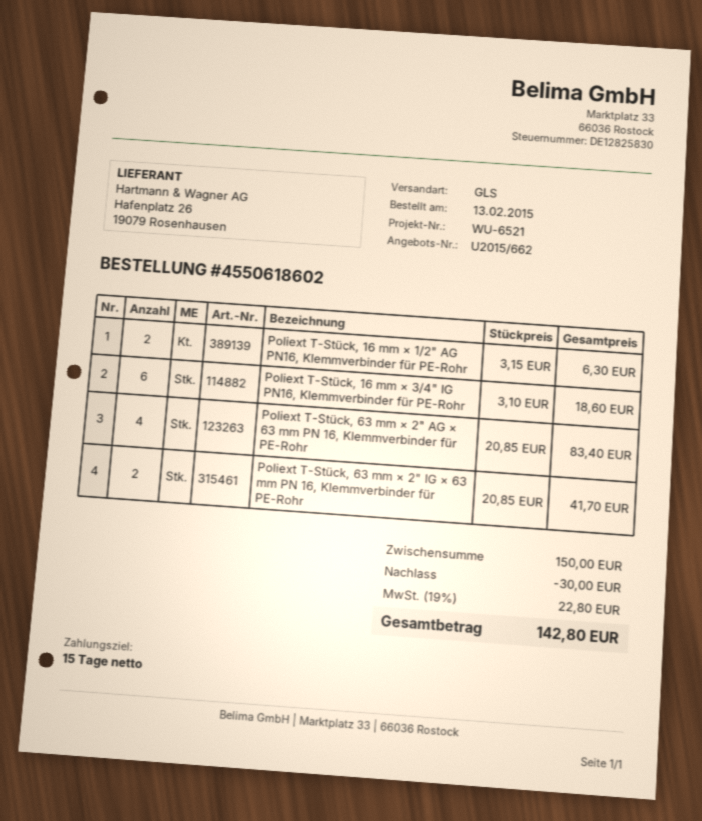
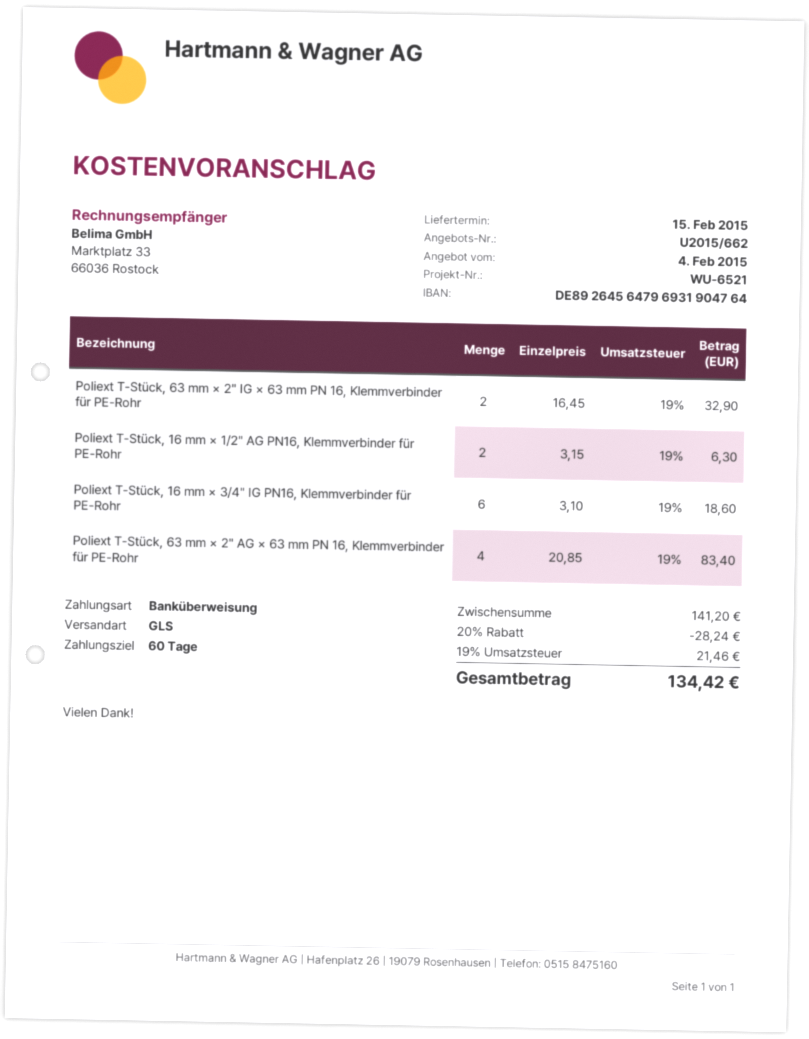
payment terms: 15 days -> 60 days
Poliext T-Stück, 63 mm × 2" IG × 63 mm PN 16, Klemmverbinder für PE-Rohr: 2 x 20.85 = 41.70 -> 2 x 16.45 = 32.90
subtotal: 150.00 -> 141.20
discount: 30.00 -> 28.24
tax: 19% = 22.80 -> 19% = 21.46
total: 142.80 -> 134.42

